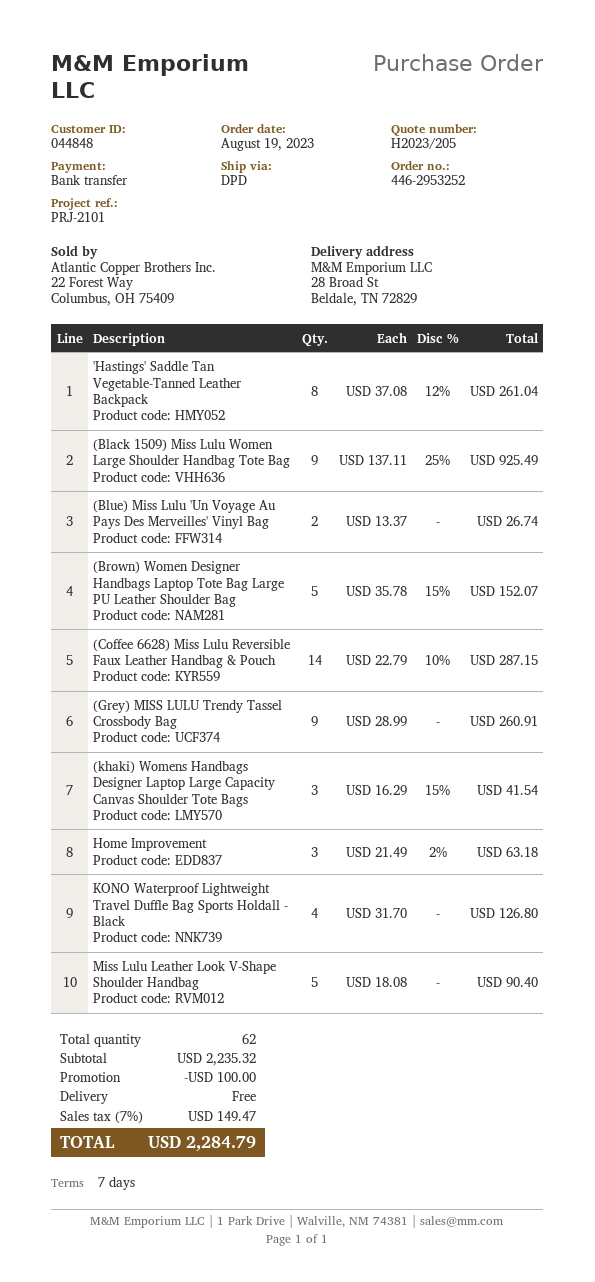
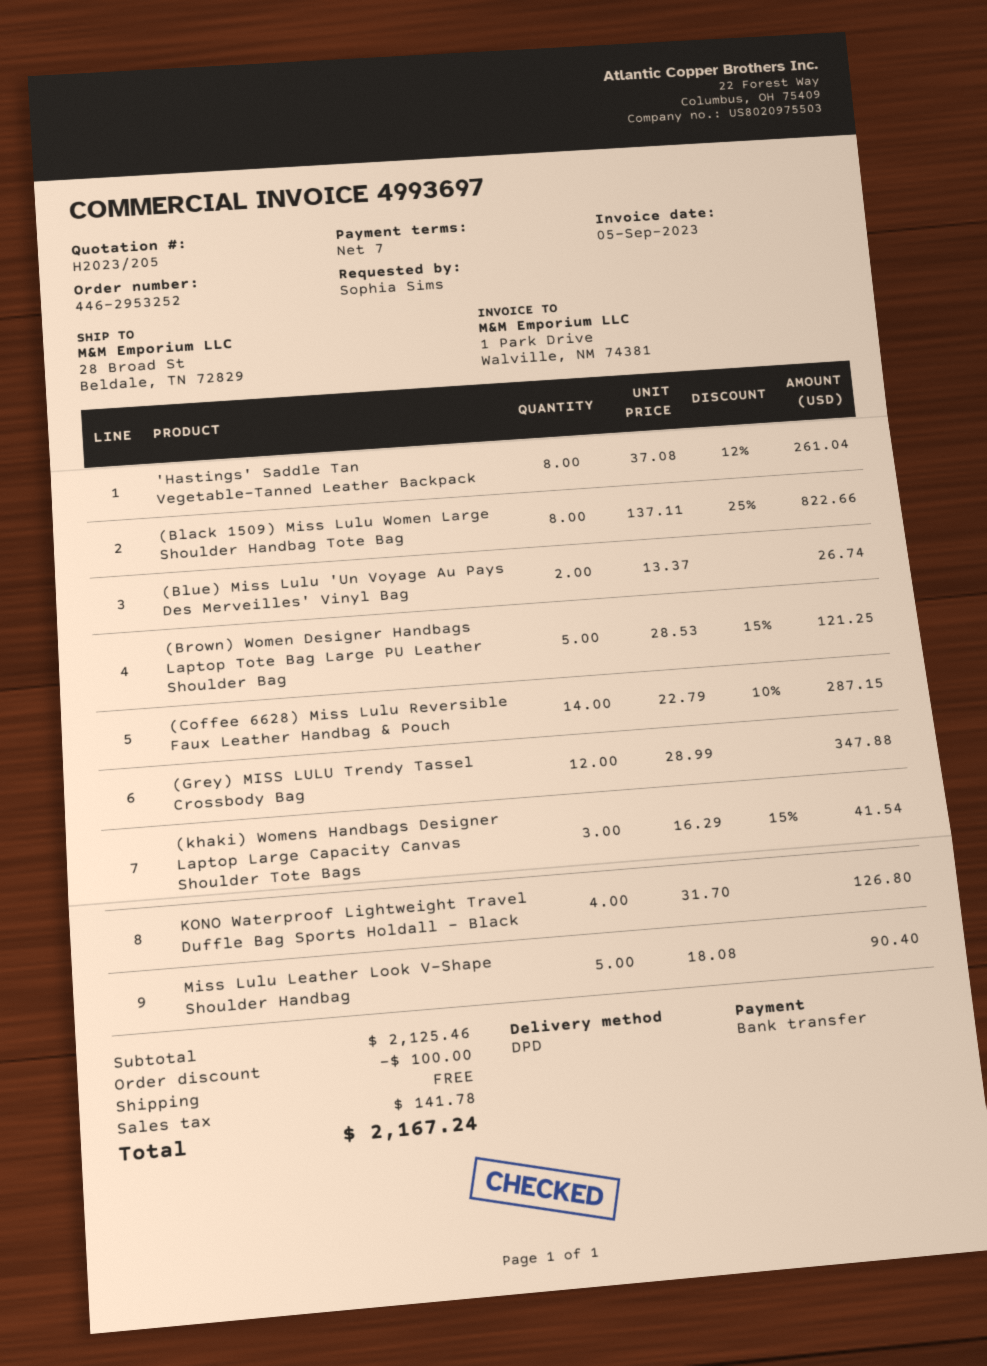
(Black 1509) Miss Lulu Women Large Shoulder Handbag Tote Bag: 9 x 137.11 - 25% = 925.49 -> 8 x 137.11 - 25% = 822.66
(Brown) Women Designer Handbags Laptop Tote Bag Large PU Leather Shoulder Bag: 5 x 35.78 - 15% = 152.07 -> 5 x 28.53 - 15% = 121.25
(Grey) MISS LULU Trendy Tassel Crossbody Bag: 9 x 28.99 = 260.91 -> 12 x 28.99 = 347.88
Home Improvement: 3 x 21.49 - 2% = 63.18 -> none
subtotal: 2235.32 -> 2125.46
tax: 149.47 -> 141.78
total: 2284.79 -> 2167.24

